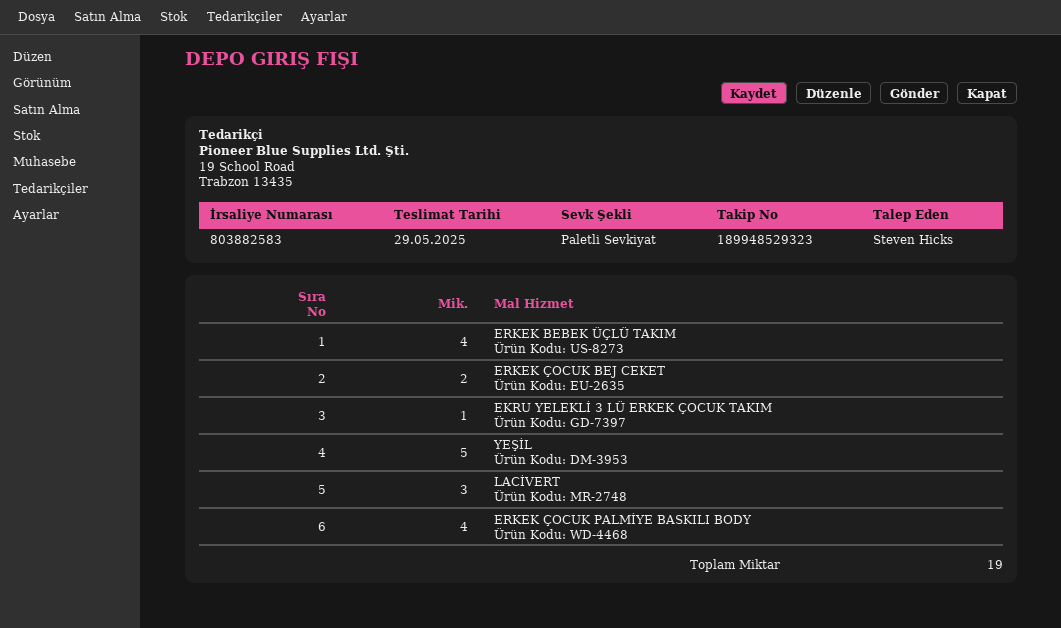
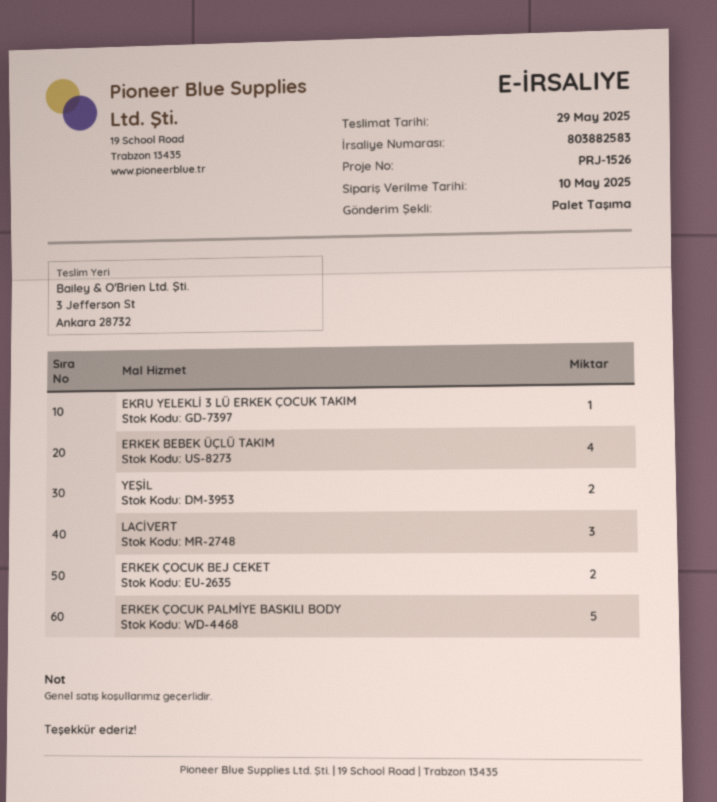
YEŞİL: 5 -> 2
ERKEK ÇOCUK PALMİYE BASKILI BODY: 4 -> 5

